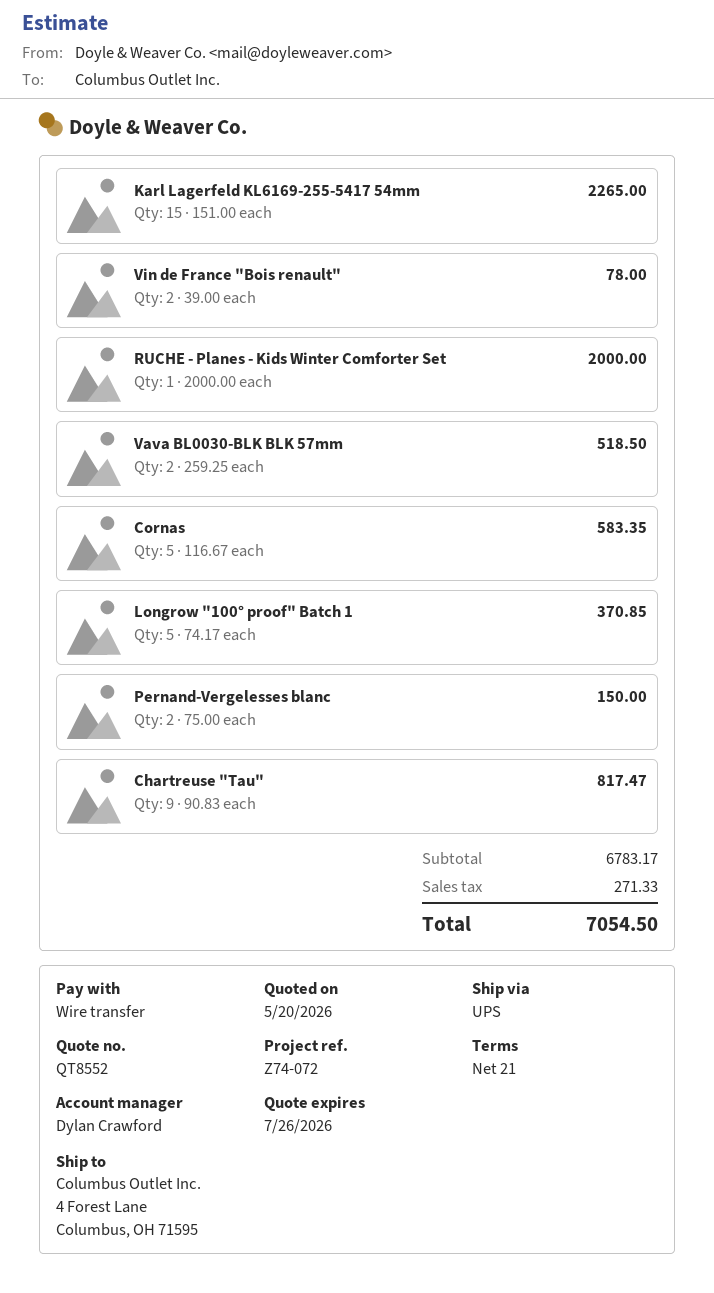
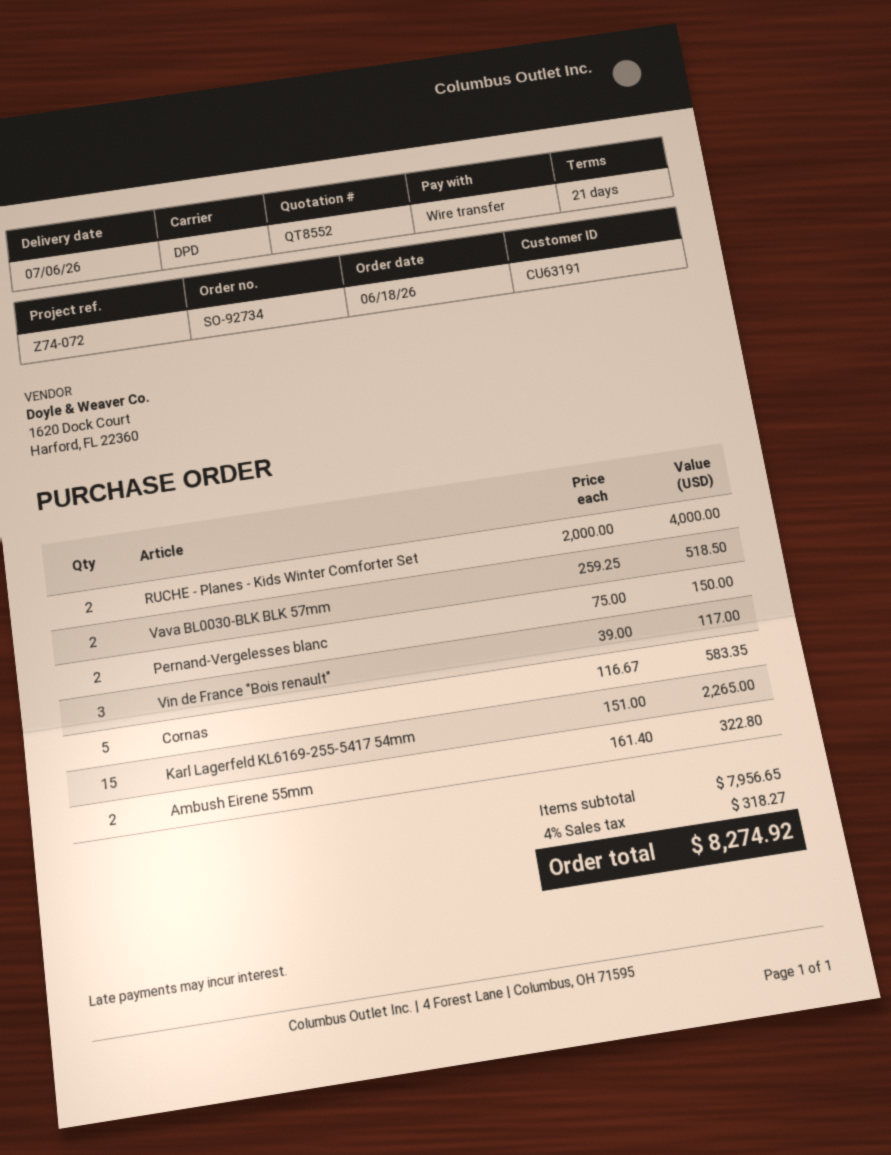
shipping method: UPS -> DPD
Vin de France "Bois renault": 2 x 39.00 = 78.00 -> 3 x 39.00 = 117.00
RUCHE - Planes - Kids Winter Comforter Set: 1 x 2000.00 = 2000.00 -> 2 x 2000.00 = 4000.00
Longrow "100° proof" Batch 1: 5 x 74.17 = 370.85 -> none
Chartreuse "Tau": 9 x 90.83 = 817.47 -> none
Ambush Eirene 55mm: none -> 2 x 161.40 = 322.80
subtotal: 6783.17 -> 7956.65
tax: 271.33 -> 318.27
total: 7054.50 -> 8274.92

